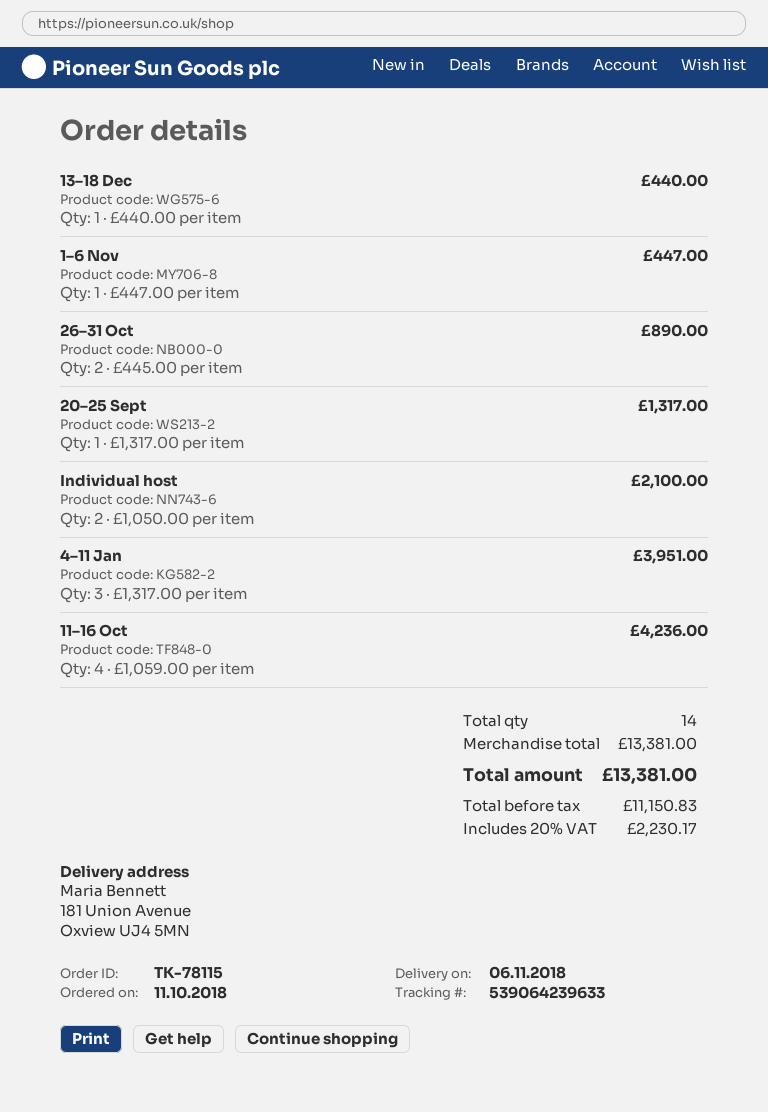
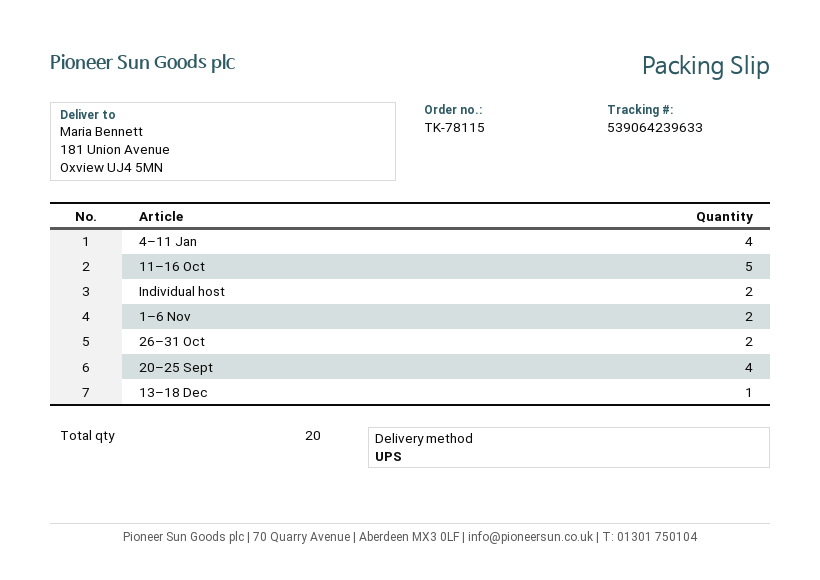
1–6 Nov: 1 -> 2
20–25 Sept: 1 -> 4
4–11 Jan: 3 -> 4
11–16 Oct: 4 -> 5
total quantity: 14 -> 20

